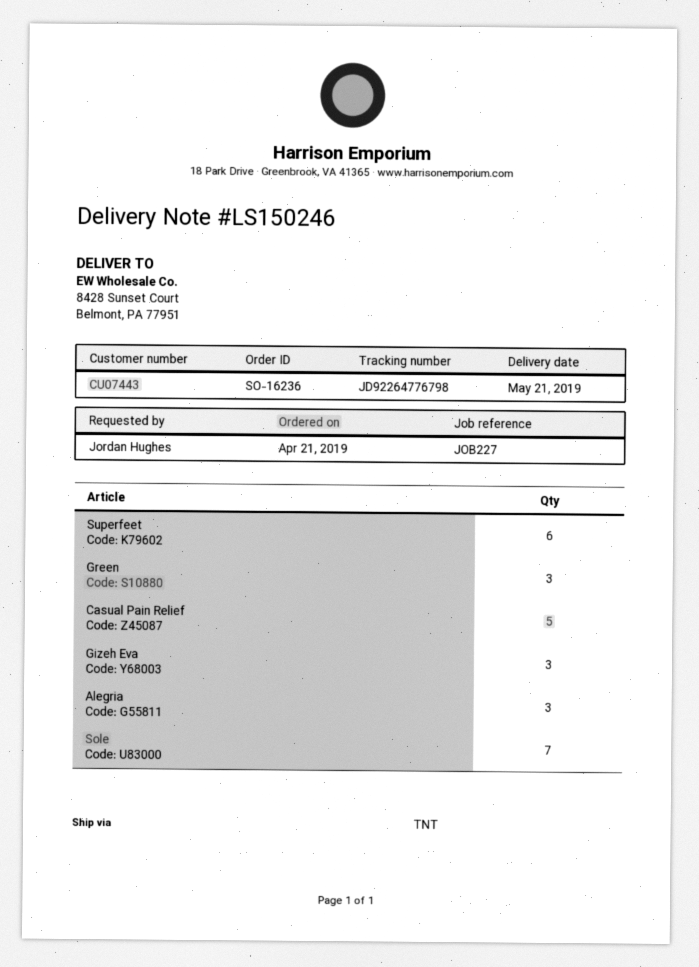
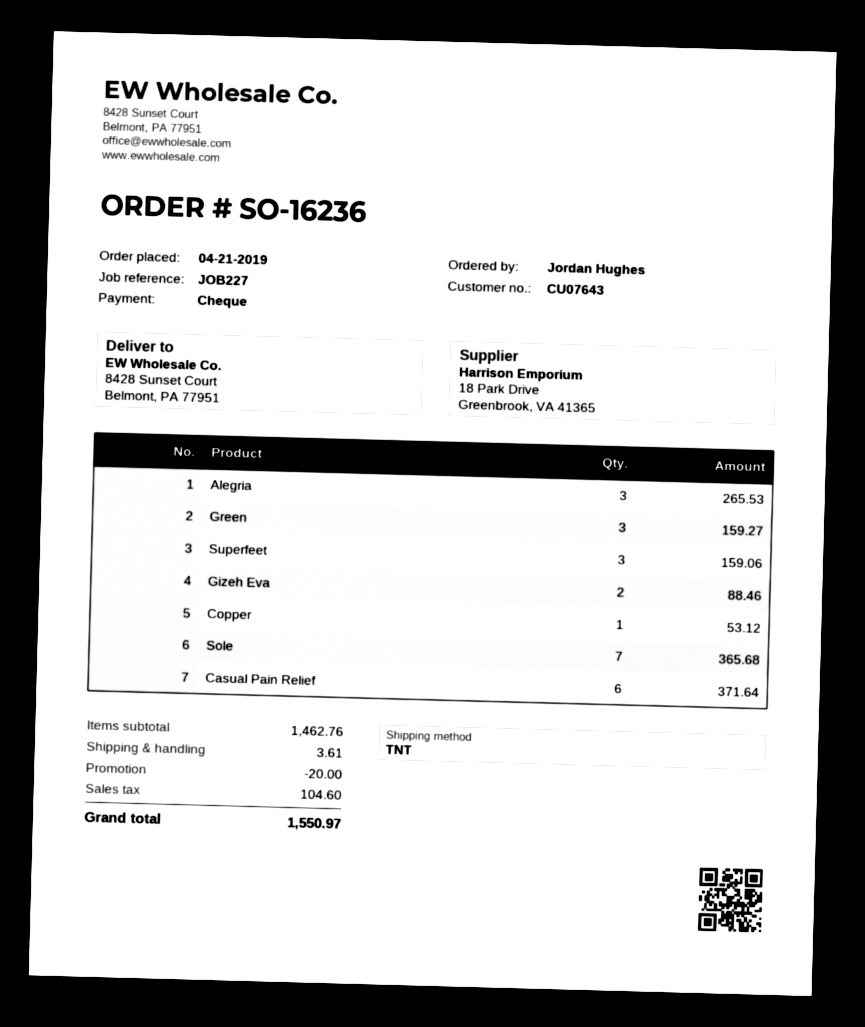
customer number: CU07443 -> CU07643
Superfeet: 6 -> 3
Casual Pain Relief: 5 -> 6
Gizeh Eva: 3 -> 2
Copper: none -> 1

